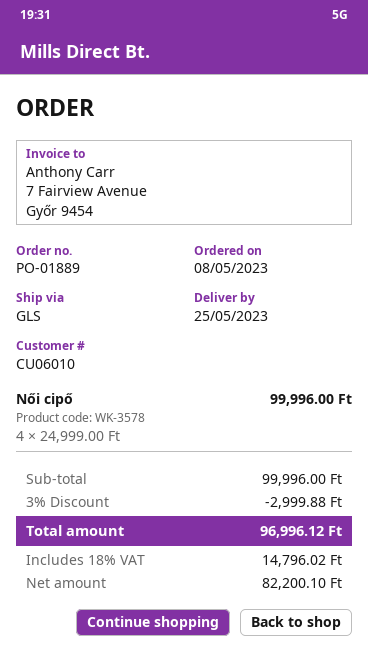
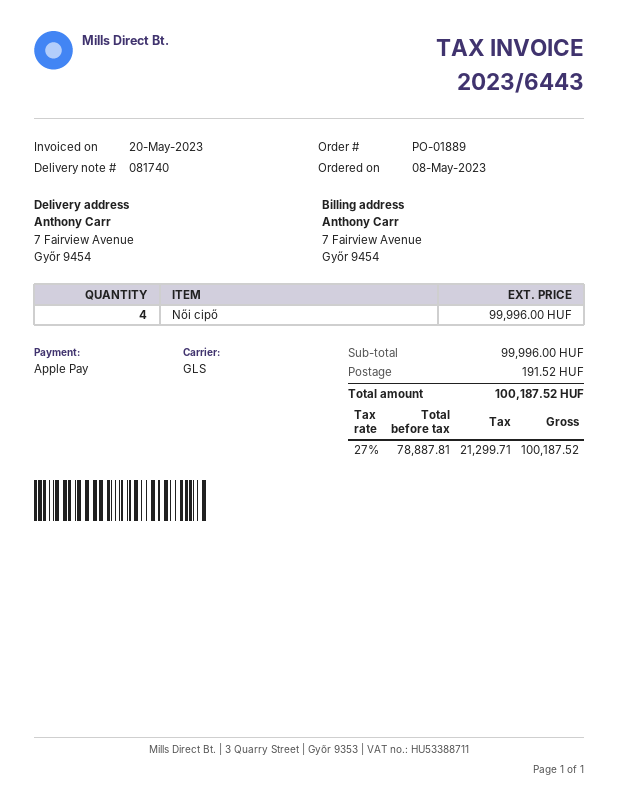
discount: 3% = 2999.88 -> none
shipping: none -> 191.52
net: 82200.10 -> 78887.81
tax: 18% = 14796.02 -> 27% = 21299.71
total: 96996.12 -> 100187.52

